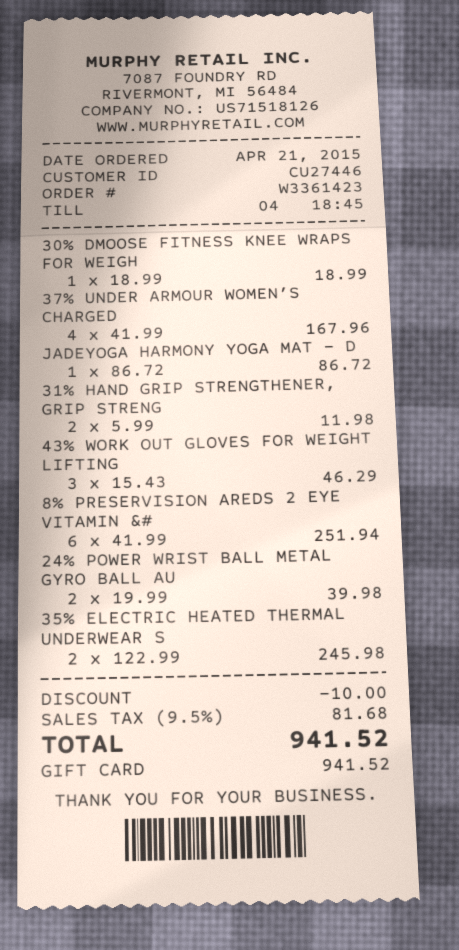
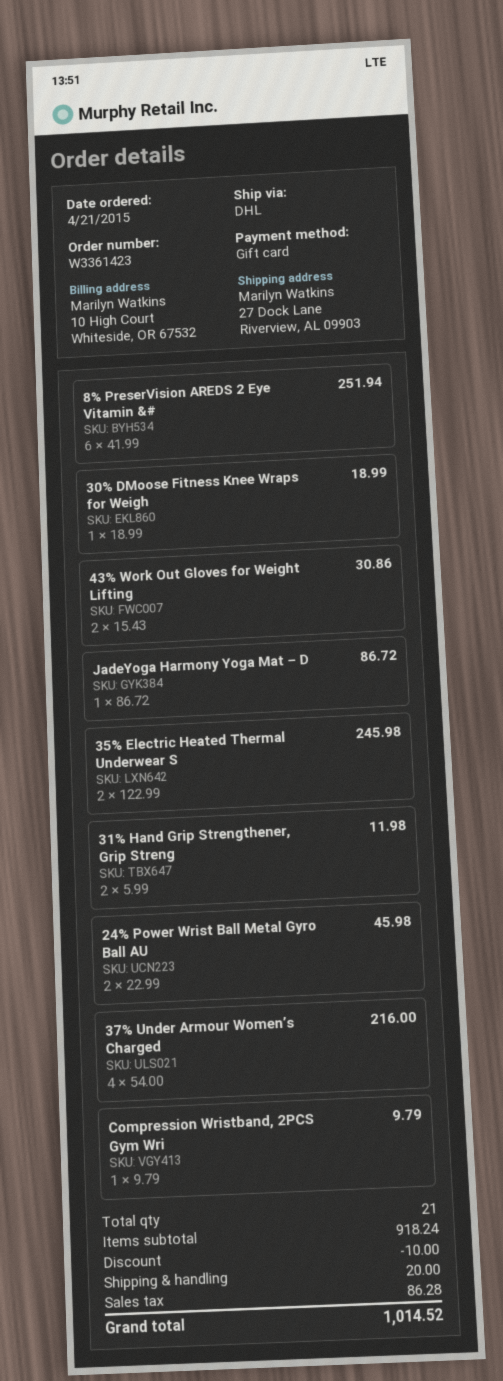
37% UNDER ARMOUR WOMEN’S CHARGED: 4 x 41.99 = 167.96 -> 4 x 54.00 = 216.00
43% WORK OUT GLOVES FOR WEIGHT LIFTING: 3 x 15.43 = 46.29 -> 2 x 15.43 = 30.86
24% POWER WRIST BALL METAL GYRO BALL AU: 2 x 19.99 = 39.98 -> 2 x 22.99 = 45.98
Compression Wristband, 2PCS Gym Wri: none -> 1 x 9.79 = 9.79
shipping: none -> 20.00
tax: 81.68 -> 86.28
total: 941.52 -> 1014.52

